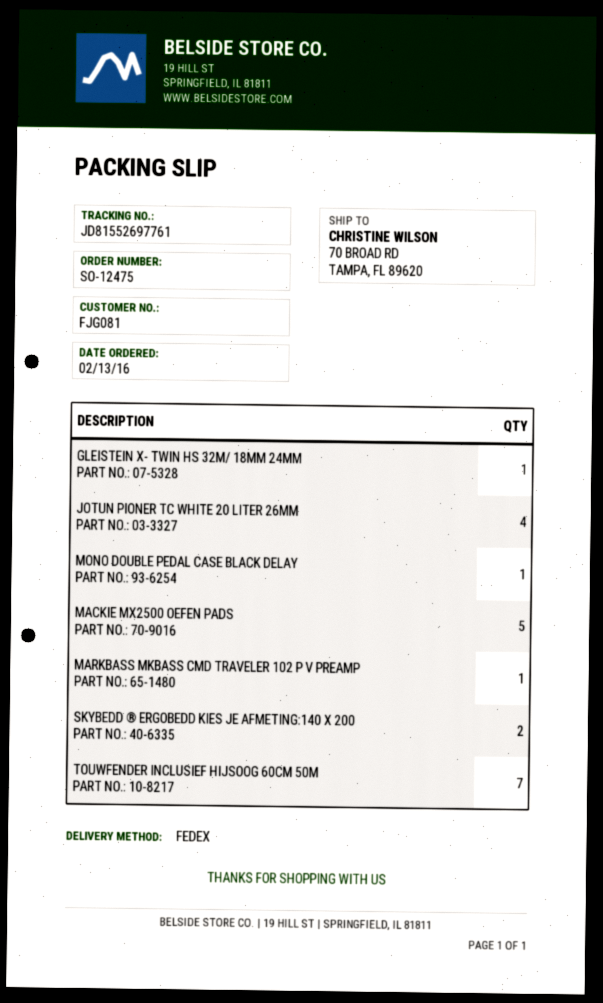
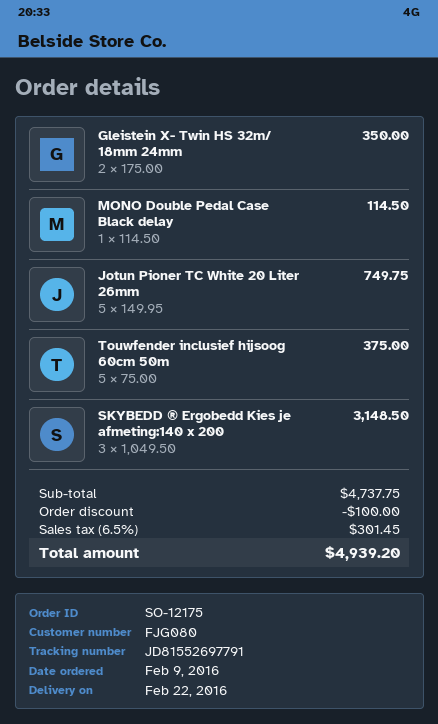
order number: SO-12475 -> SO-12175
order date: 2016-02-13 -> 2016-02-09
customer number: FJG081 -> FJG080
tracking number: JD81552697761 -> JD81552697791
GLEISTEIN X- TWIN HS 32M/ 18MM 24MM: 1 -> 2
JOTUN PIONER TC WHITE 20 LITER 26MM: 4 -> 5
MACKIE MX2500 OEFEN PADS: 5 -> none
MARKBASS MKBASS CMD TRAVELER 102 P V PREAMP: 1 -> none
SKYBEDD ® ERGOBEDD KIES JE AFMETING:140 X 200: 2 -> 3
TOUWFENDER INCLUSIEF HIJSOOG 60CM 50M: 7 -> 5

